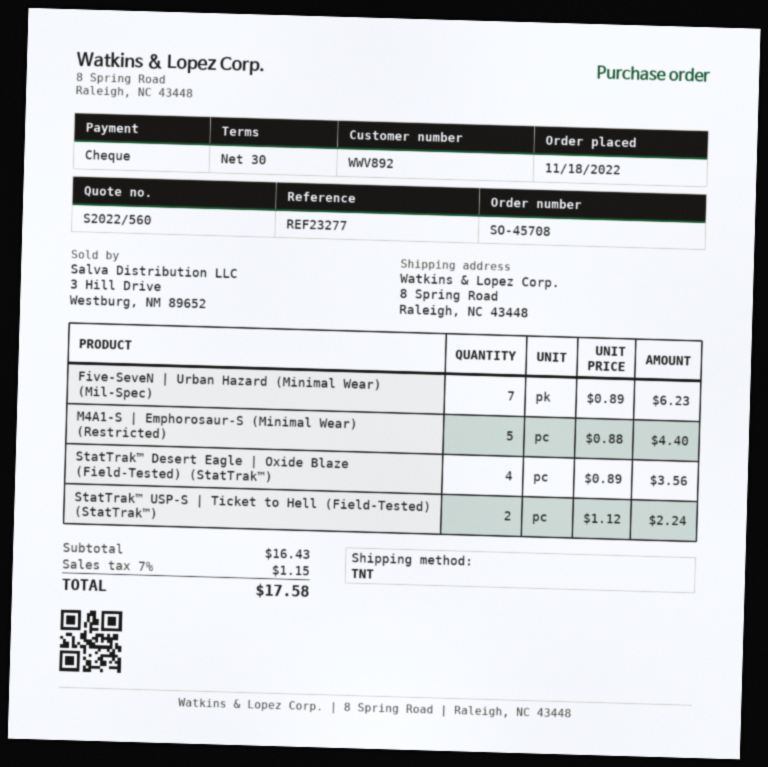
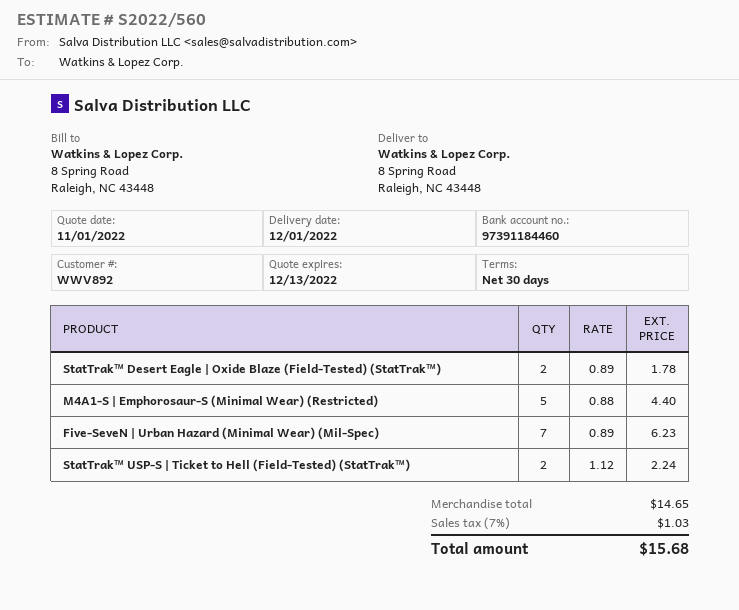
StatTrak™ Desert Eagle | Oxide Blaze (Field-Tested) (StatTrak™): 4 x 0.89 = 3.56 -> 2 x 0.89 = 1.78
subtotal: 16.43 -> 14.65
tax: 7% = 1.15 -> 7% = 1.03
total: 17.58 -> 15.68

